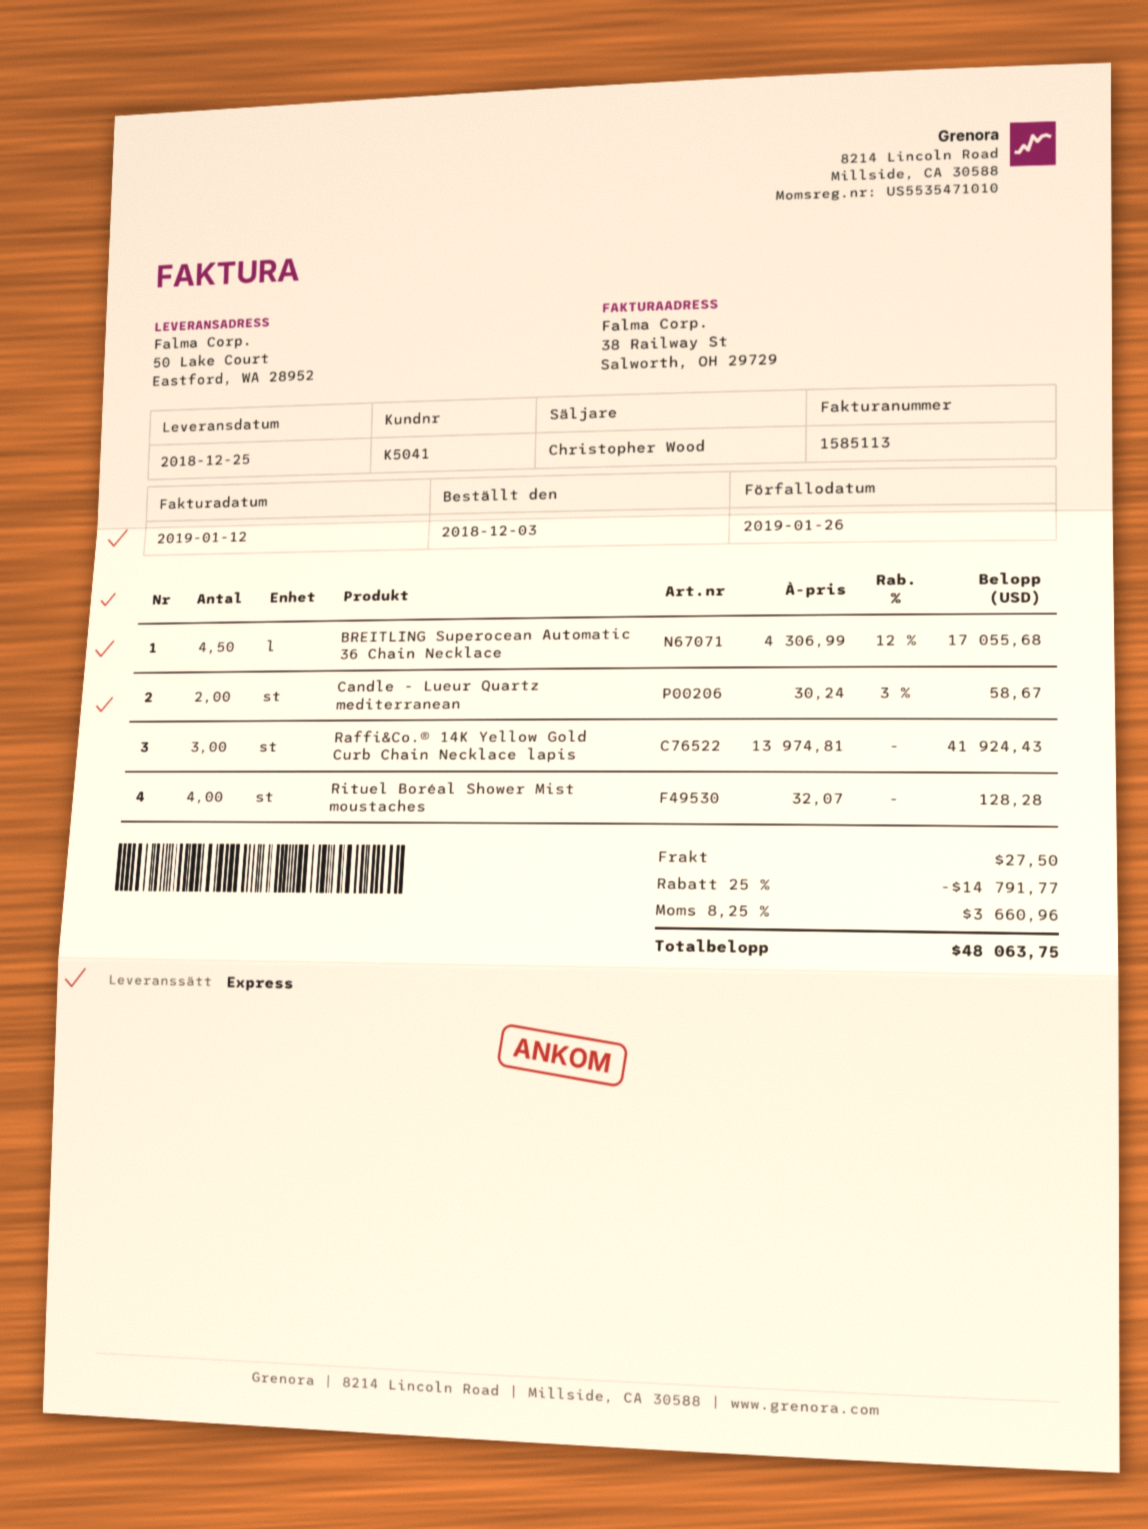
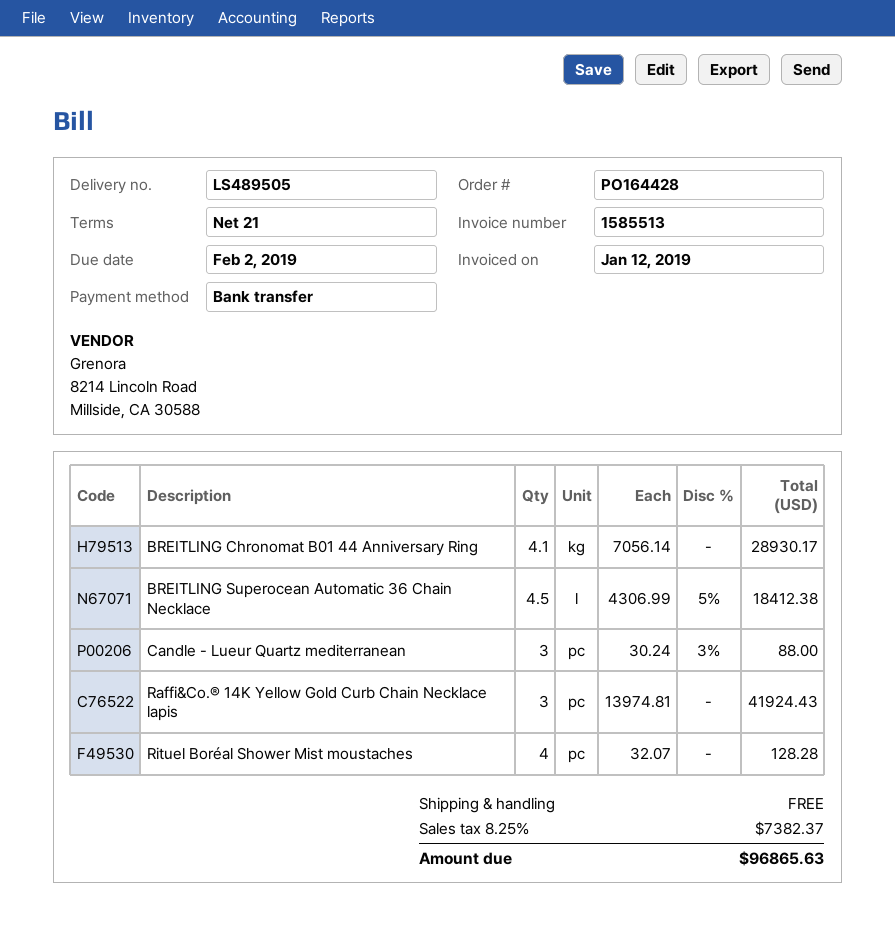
invoice number: 1585113 -> 1585513
due date: 2019-01-26 -> 2019-02-02
BREITLING Superocean Automatic 36 Chain Necklace: 4.5 x 4306.99 - 12% = 17055.68 -> 4.5 x 4306.99 - 5% = 18412.38
Candle - Lueur Quartz mediterranean: 2 x 30.24 - 3% = 58.67 -> 3 x 30.24 - 3% = 88.00
BREITLING Chronomat B01 44 Anniversary Ring: none -> 4.1 x 7056.14 = 28930.17
discount: 25% = 14791.77 -> none
shipping: 27.50 -> 0.00
tax: 8.25% = 3660.96 -> 8.25% = 7382.37
total: 48063.75 -> 96865.63

